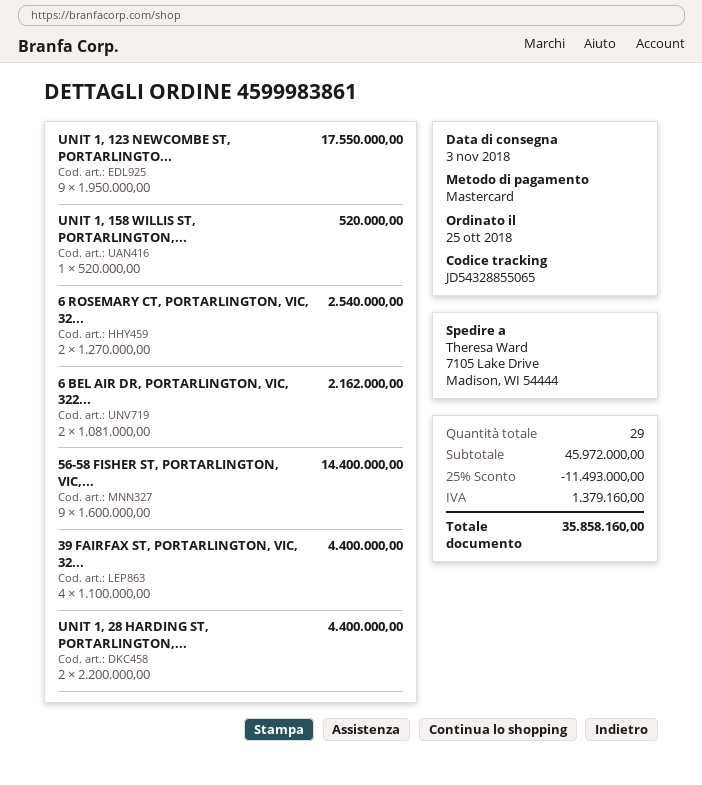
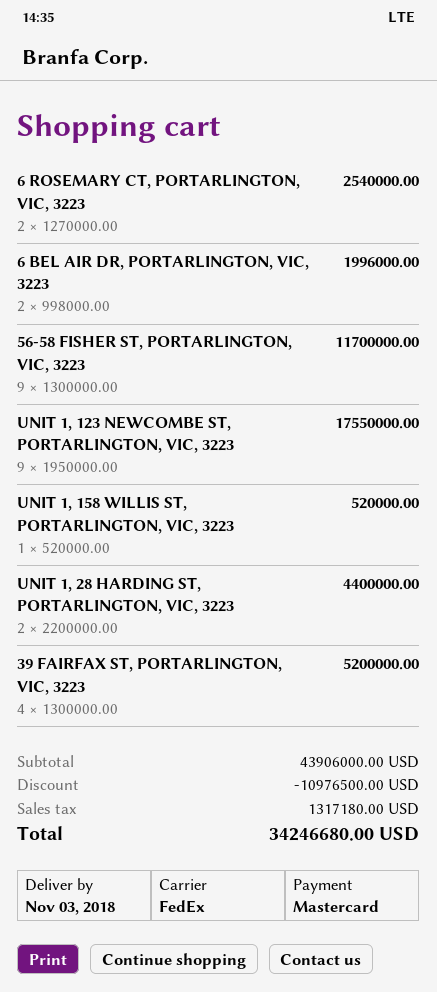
6 BEL AIR DR, PORTARLINGTON, VIC, 322...: 2 x 1081000.00 = 2162000.00 -> 2 x 998000.00 = 1996000.00
56-58 FISHER ST, PORTARLINGTON, VIC,...: 9 x 1600000.00 = 14400000.00 -> 9 x 1300000.00 = 11700000.00
39 FAIRFAX ST, PORTARLINGTON, VIC, 32...: 4 x 1100000.00 = 4400000.00 -> 4 x 1300000.00 = 5200000.00
subtotal: 45972000.00 -> 43906000.00
discount: 11493000.00 -> 10976500.00
tax: 1379160.00 -> 1317180.00
total: 35858160.00 -> 34246680.00

